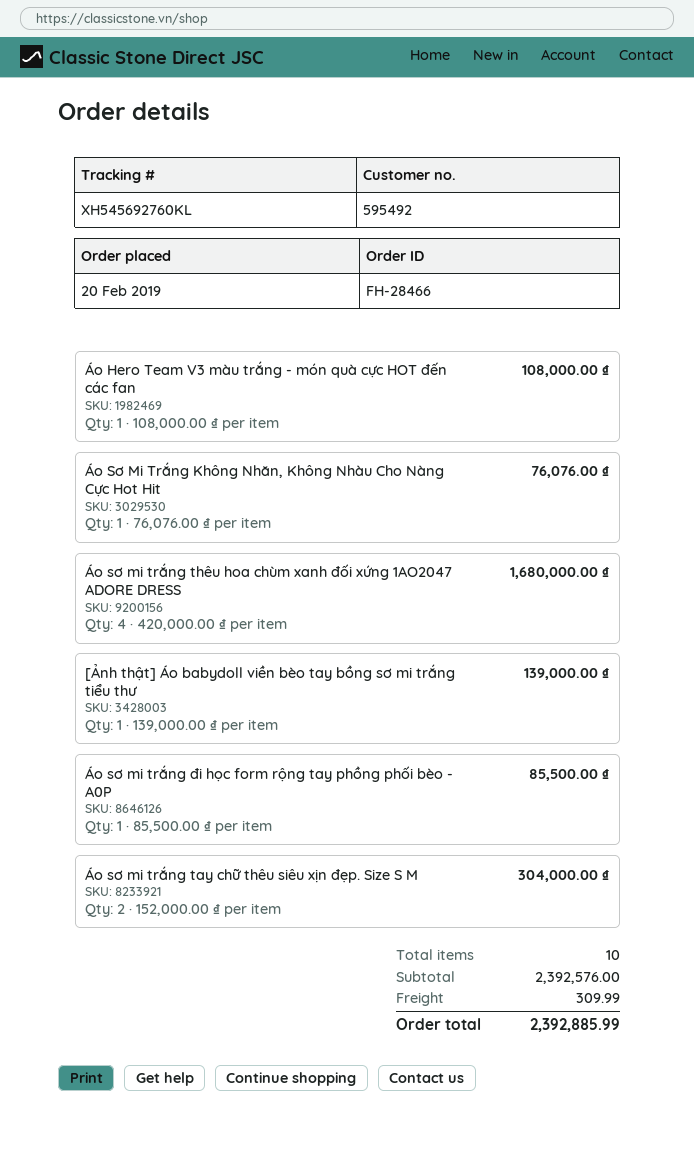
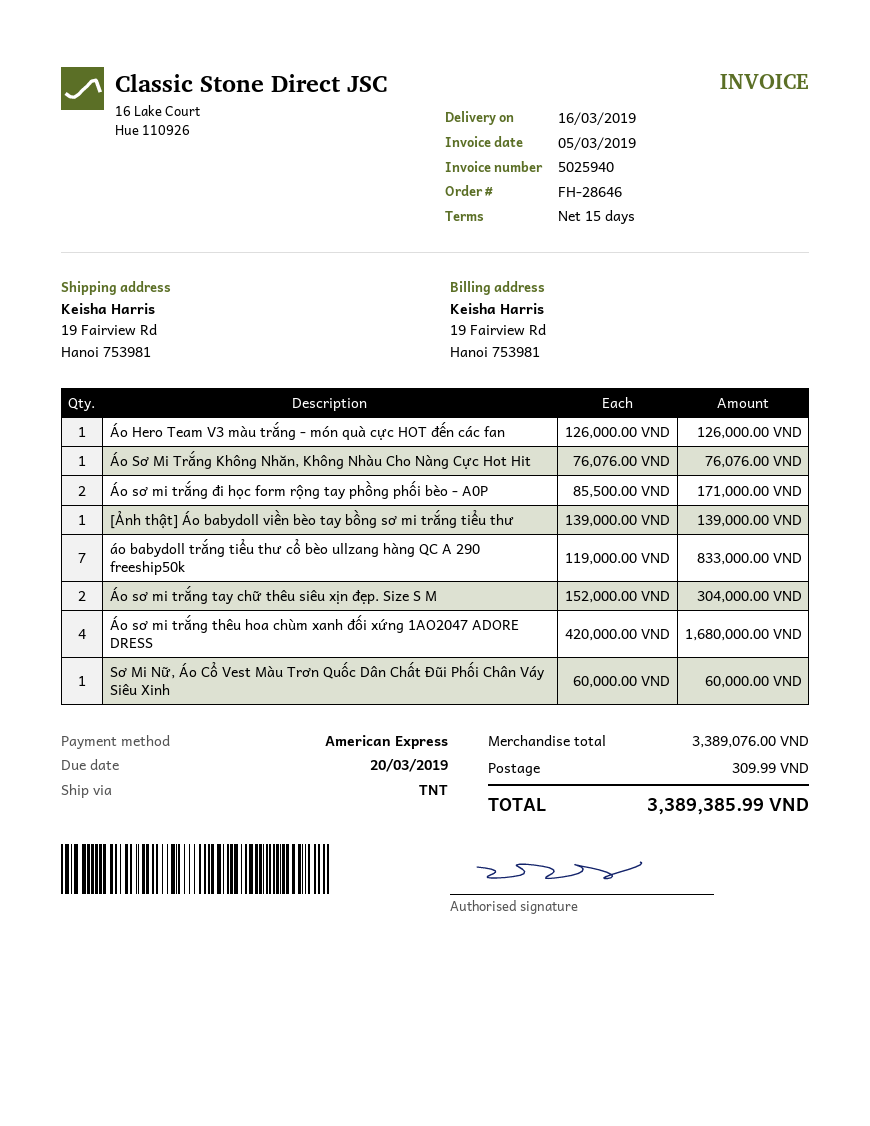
order number: FH-28466 -> FH-28646
Áo Hero Team V3 màu trắng - món quà cực HOT đến các fan: 1 x 108000.00 = 108000.00 -> 1 x 126000.00 = 126000.00
Áo sơ mi trắng đi học form rộng tay phồng phối bèo - A0P: 1 x 85500.00 = 85500.00 -> 2 x 85500.00 = 171000.00
áo babydoll trắng tiểu thư cổ bèo ullzang hàng QC A 290 freeship50k: none -> 7 x 119000.00 = 833000.00
Sơ Mi Nữ, Áo Cổ Vest Màu Trơn Quốc Dân Chất Đũi Phối Chân Váy Siêu Xinh: none -> 1 x 60000.00 = 60000.00
subtotal: 2392576.00 -> 3389076.00
total: 2392885.99 -> 3389385.99

